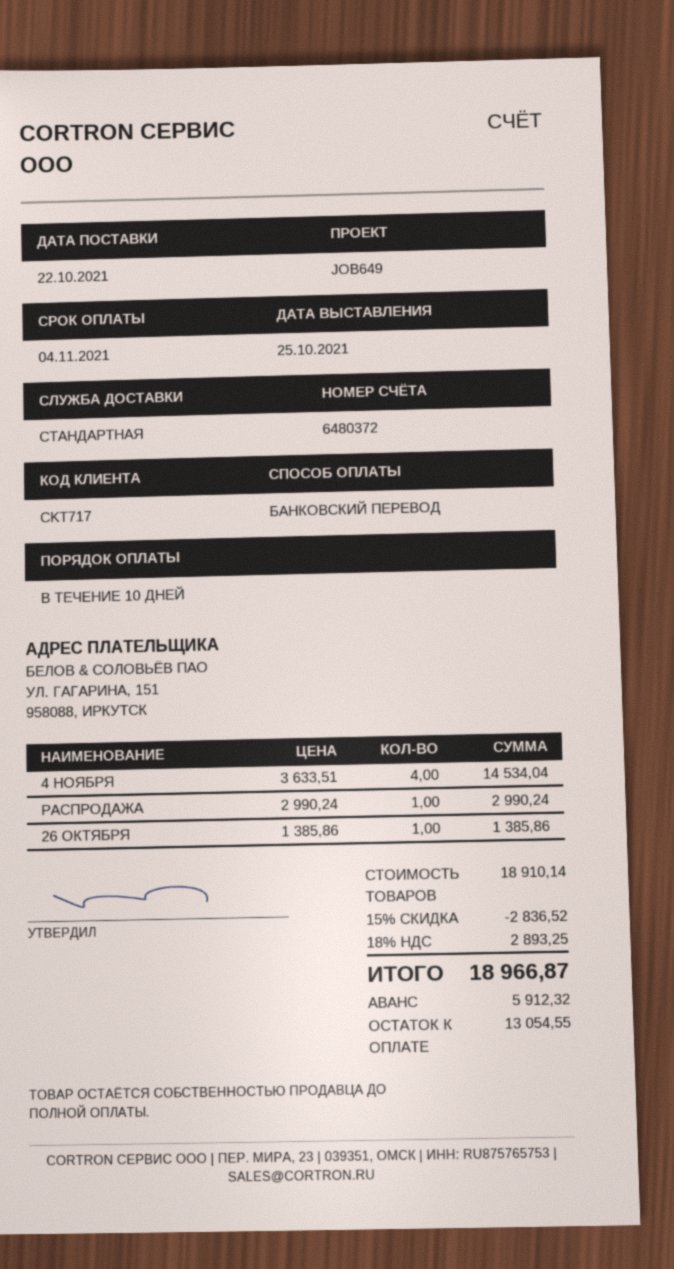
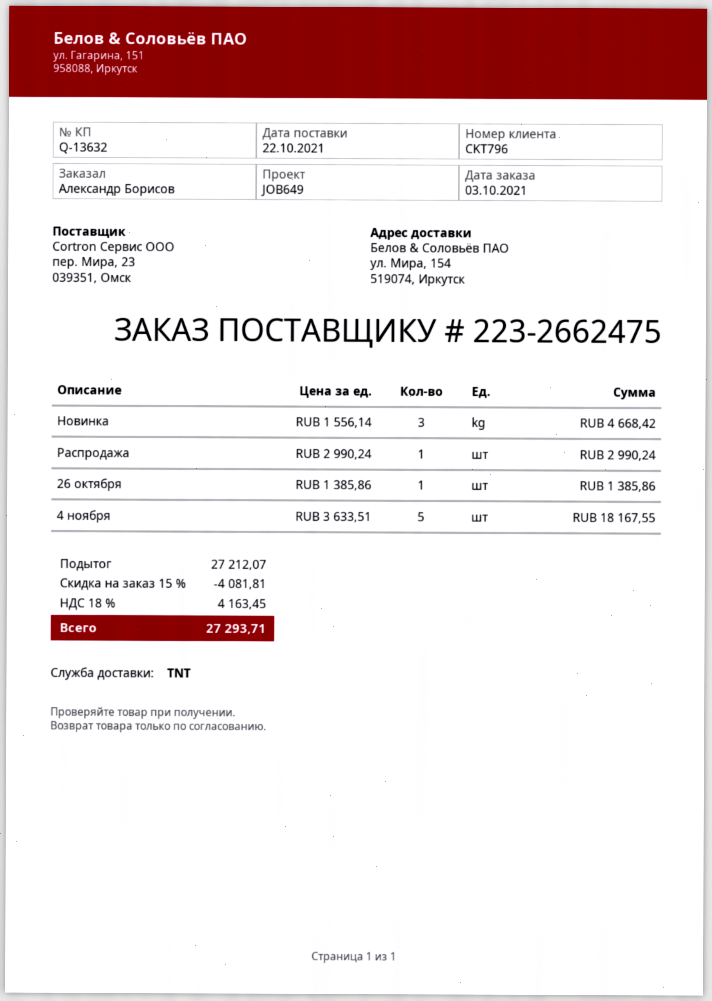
customer number: CKT717 -> CKT796
shipping method: standard -> TNT
4 НОЯБРЯ: 4 x 3633.51 = 14534.04 -> 5 x 3633.51 = 18167.55
Новинка: none -> 3 x 1556.14 = 4668.42
subtotal: 18910.14 -> 27212.07
discount: 15% = 2836.52 -> 15% = 4081.81
tax: 18% = 2893.25 -> 18% = 4163.45
total: 18966.87 -> 27293.71

